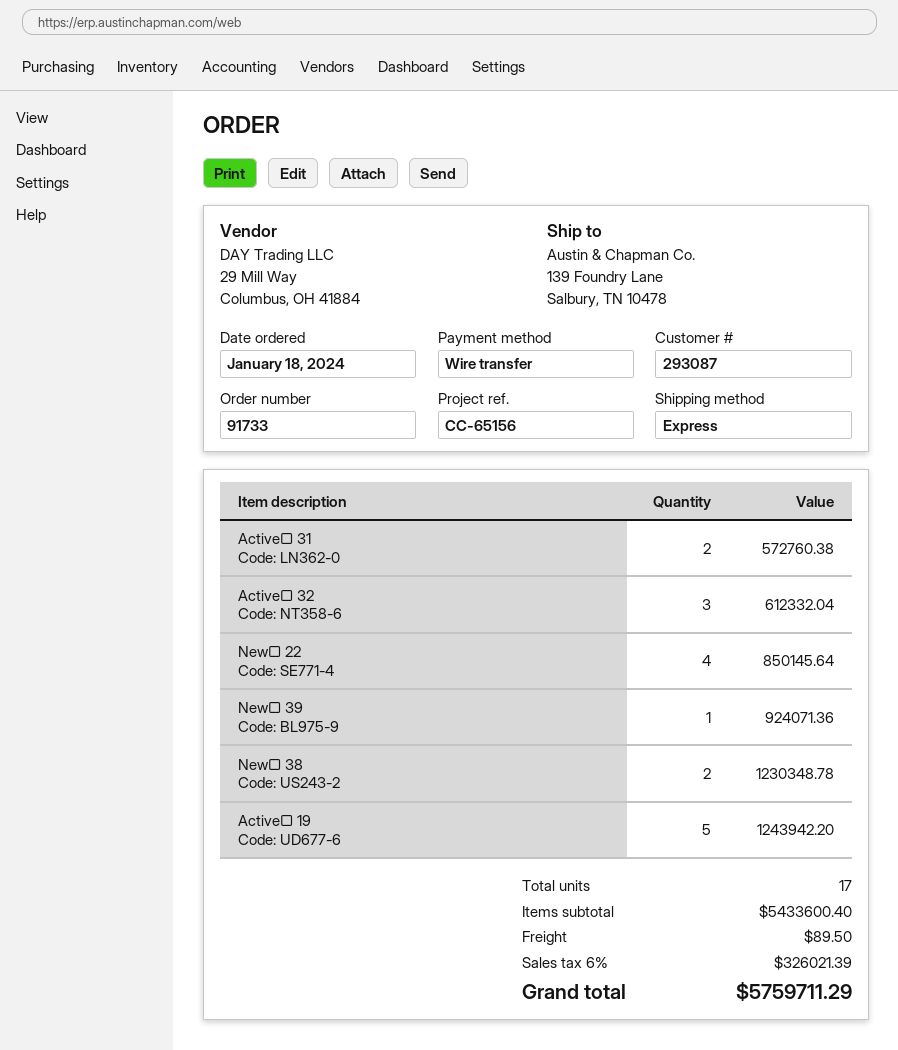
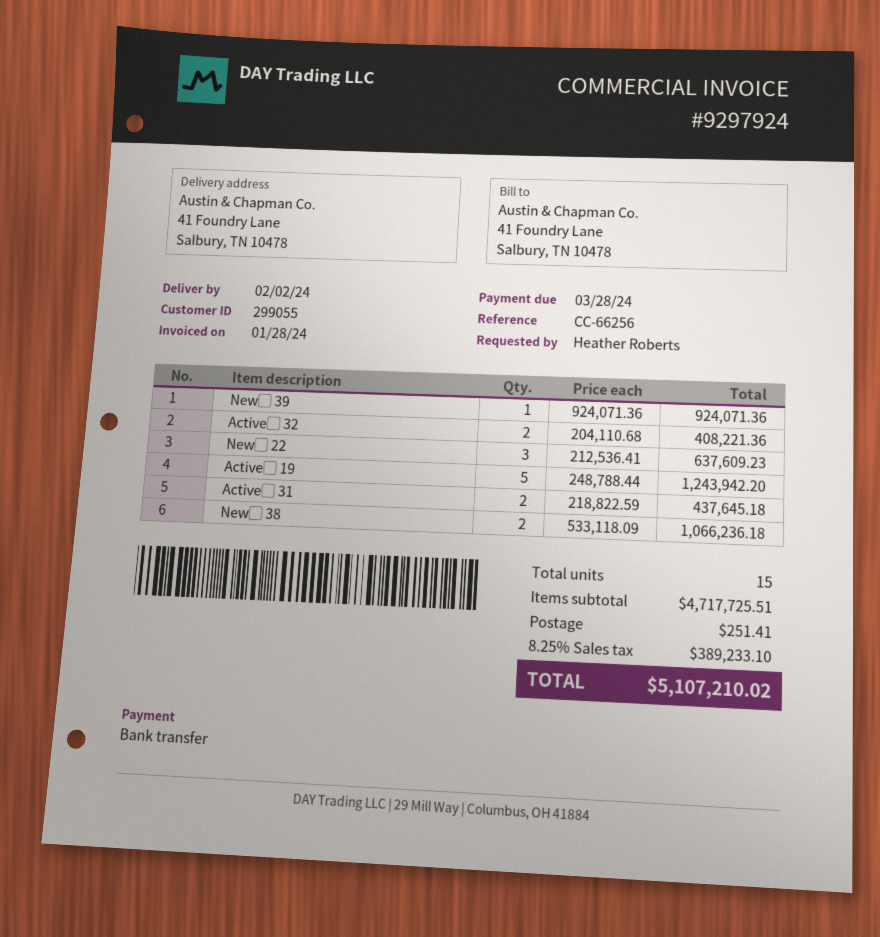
customer number: 293087 -> 299055
reference: CC-65156 -> CC-66256
ship to: 139 Foundry Lane, Salbury, TN 10478 -> 41 Foundry Lane, Salbury, TN 10478
Active▢ 31: 2 for 572760.38 -> 2 for 437645.18
Active▢ 32: 3 for 612332.04 -> 2 for 408221.36
New▢ 22: 4 for 850145.64 -> 3 for 637609.23
New▢ 38: 2 for 1230348.78 -> 2 for 1066236.18
total quantity: 17 -> 15
subtotal: 5433600.40 -> 4717725.51
shipping: 89.50 -> 251.41
tax: 6% = 326021.39 -> 8.25% = 389233.10
total: 5759711.29 -> 5107210.02

